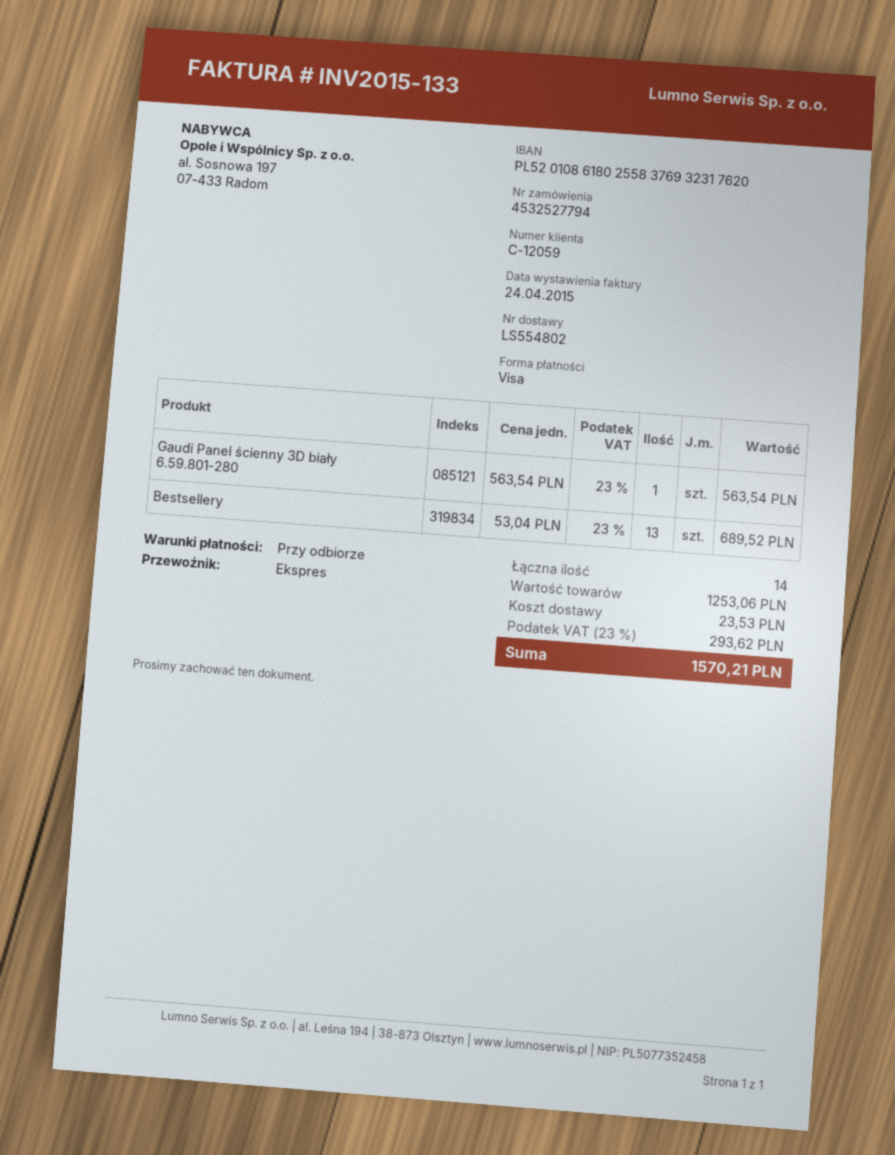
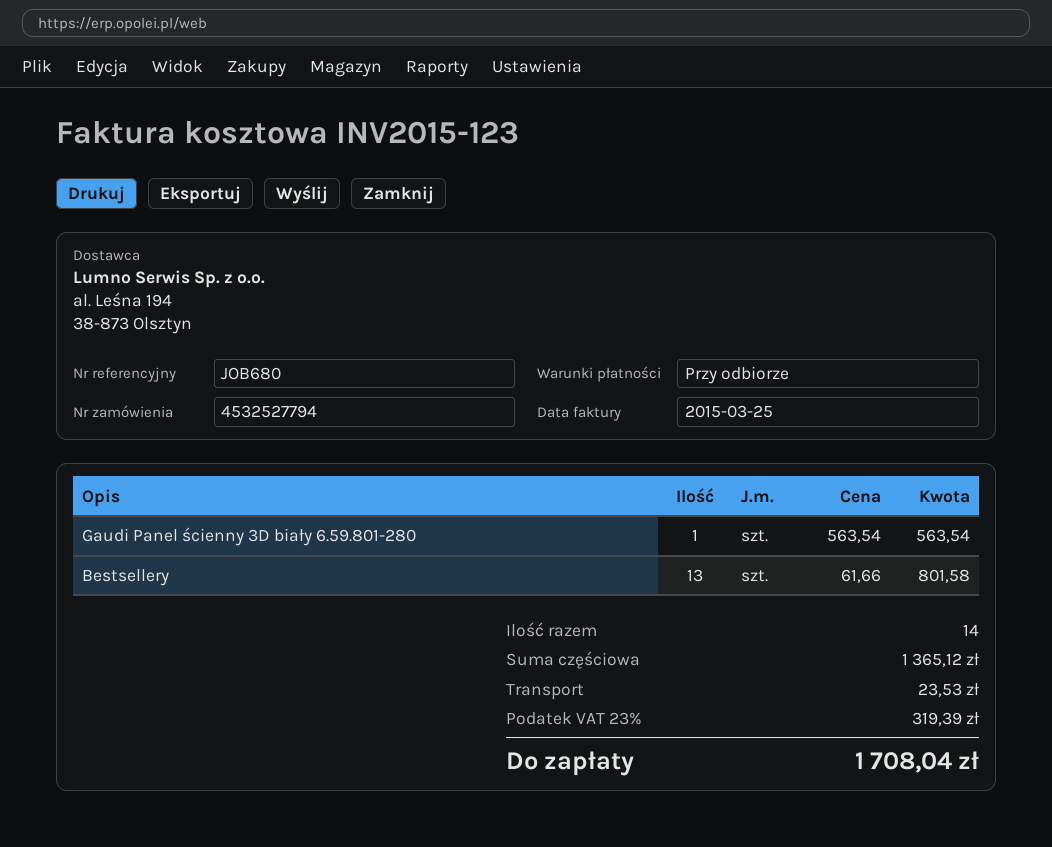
invoice number: INV2015-133 -> INV2015-123
invoice date: 2015-04-24 -> 2015-03-25
Bestsellery: 13 x 53.04 = 689.52 -> 13 x 61.66 = 801.58
subtotal: 1253.06 -> 1365.12
tax: 23% = 293.62 -> 23% = 319.39
total: 1570.21 -> 1708.04

